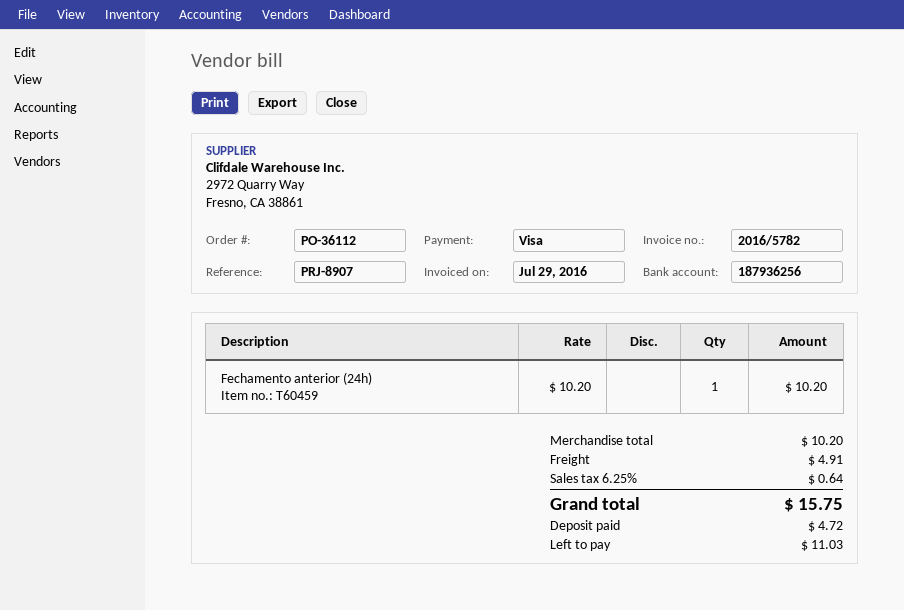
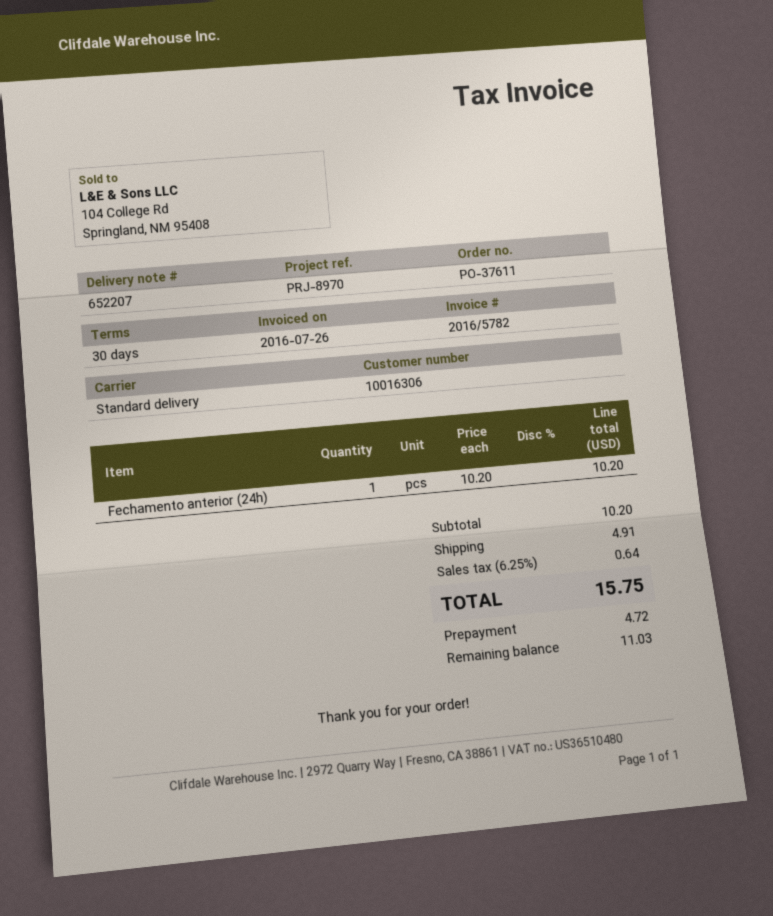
order number: PO-36112 -> PO-37611
invoice date: 2016-07-29 -> 2016-07-26
reference: PRJ-8907 -> PRJ-8970

